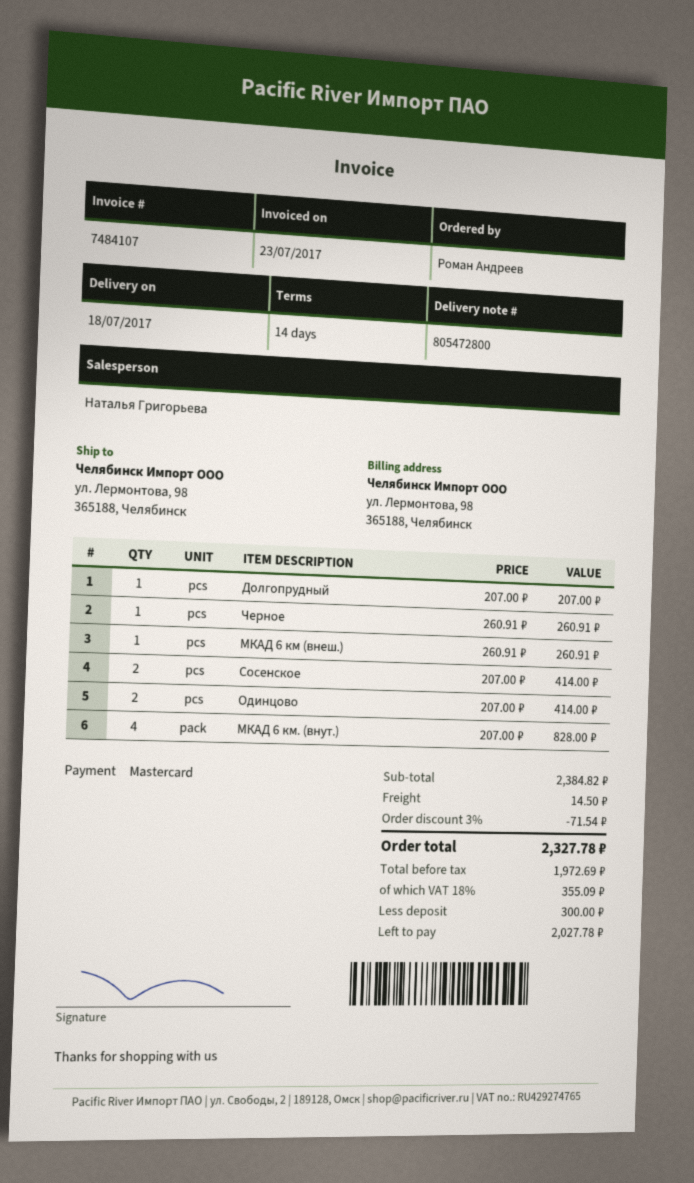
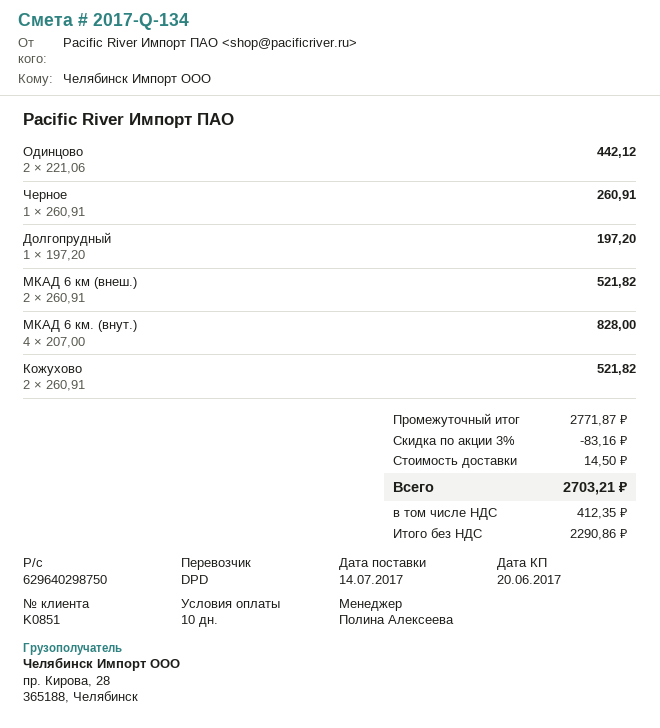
delivery date: 2017-07-18 -> 2017-07-14
payment terms: 14 days -> 10 days
sales rep: Наталья Григорьева -> Полина Алексеева
ship to: ул. Лермонтова, 98, 365188, Челябинск -> пр. Кирова, 28, 365188, Челябинск
Долгопрудный: 1 x 207.00 = 207.00 -> 1 x 197.20 = 197.20
МКАД 6 км (внеш.): 1 x 260.91 = 260.91 -> 2 x 260.91 = 521.82
Сосенское: 2 x 207.00 = 414.00 -> none
Одинцово: 2 x 207.00 = 414.00 -> 2 x 221.06 = 442.12
Кожухово: none -> 2 x 260.91 = 521.82
subtotal: 2384.82 -> 2771.87
discount: 3% = 71.54 -> 3% = 83.16
net: 1972.69 -> 2290.86
tax: 355.09 -> 412.35
total: 2327.78 -> 2703.21

